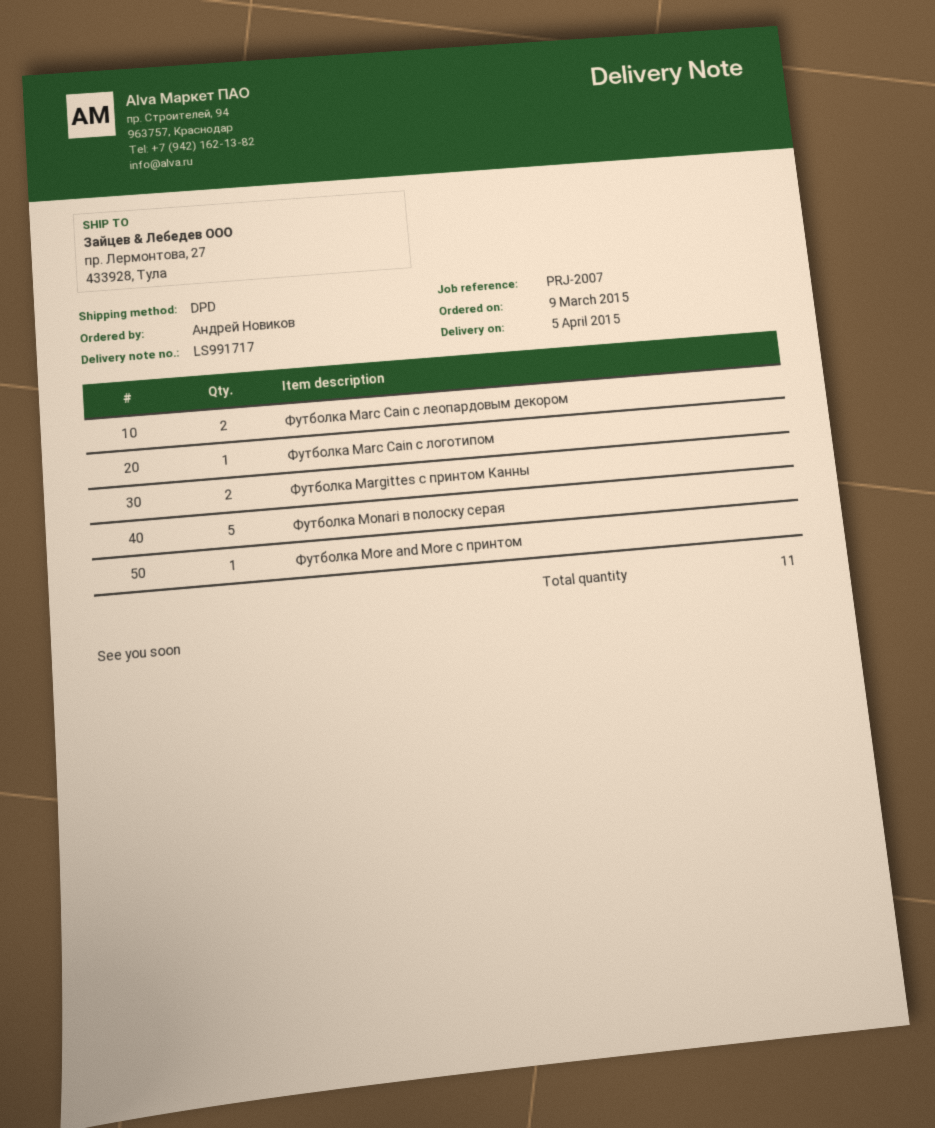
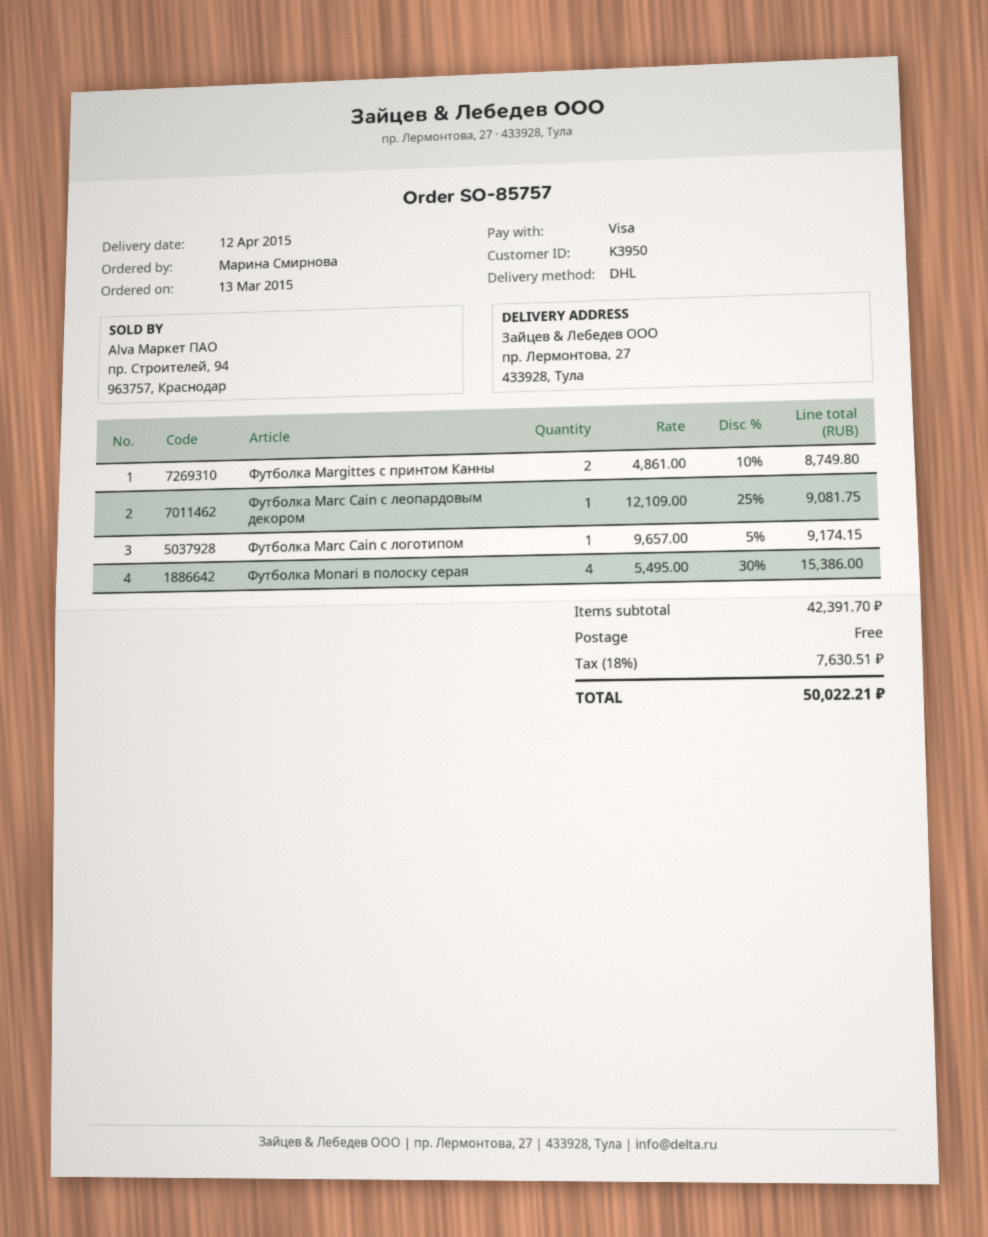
order date: 2015-03-09 -> 2015-03-13
delivery date: 2015-04-05 -> 2015-04-12
ordered by: Андрей Новиков -> Марина Смирнова
shipping method: DPD -> DHL
Футболка Marc Cain с леопардовым декором: 2 -> 1
Футболка Monari в полоску серая: 5 -> 4
Футболка More and More с принтом: 1 -> none

